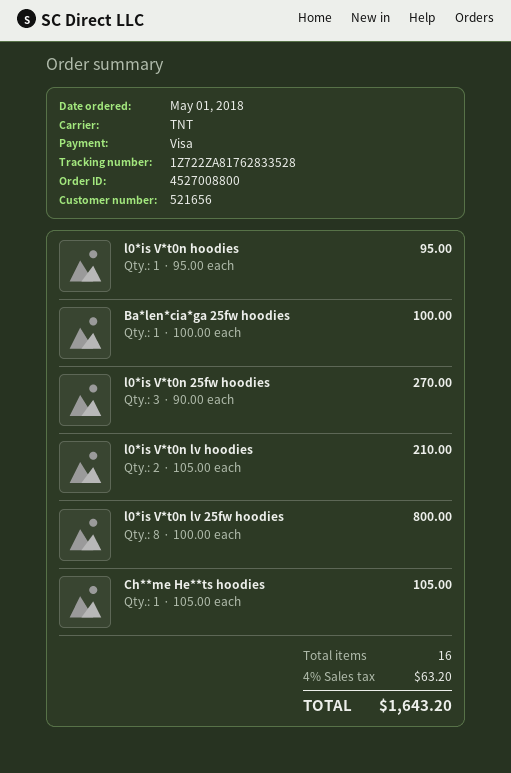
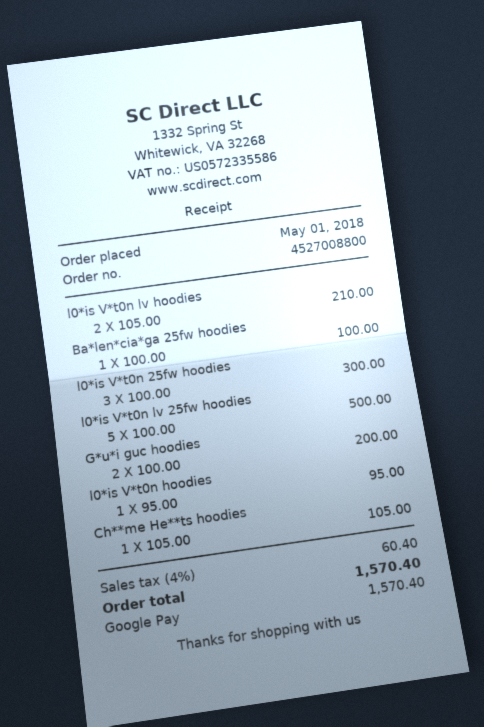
payment method: Visa -> Google Pay
l0*is V*t0n 25fw hoodies: 3 x 90.00 = 270.00 -> 3 x 100.00 = 300.00
l0*is V*t0n lv 25fw hoodies: 8 x 100.00 = 800.00 -> 5 x 100.00 = 500.00
G*u*i guc hoodies: none -> 2 x 100.00 = 200.00
tax: 4% = 63.20 -> 4% = 60.40
total: 1643.20 -> 1570.40

